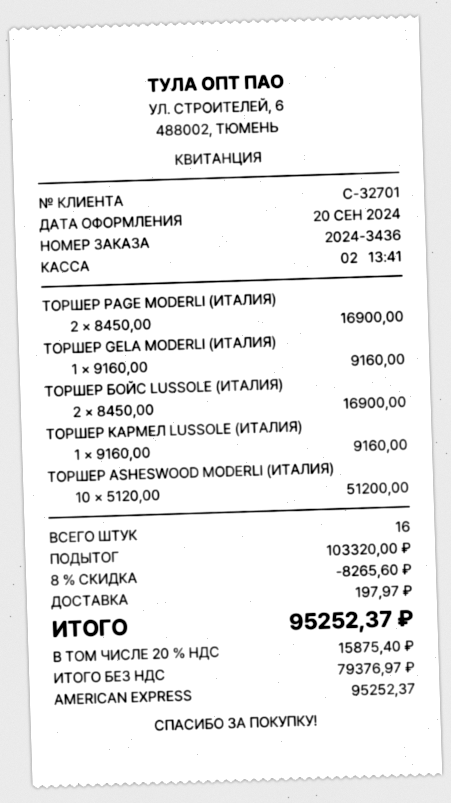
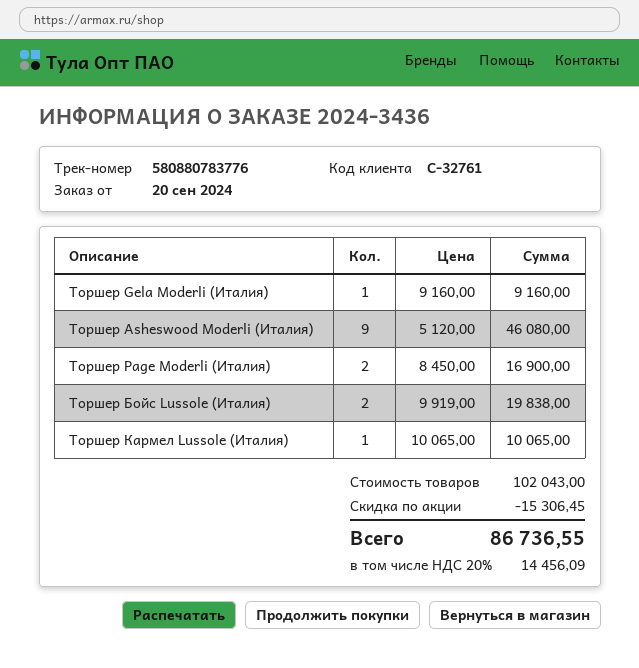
customer number: C-32701 -> C-32761
ТОРШЕР БОЙС LUSSOLE (ИТАЛИЯ): 2 x 8450.00 = 16900.00 -> 2 x 9919.00 = 19838.00
ТОРШЕР КАРМЕЛ LUSSOLE (ИТАЛИЯ): 1 x 9160.00 = 9160.00 -> 1 x 10065.00 = 10065.00
ТОРШЕР ASHESWOOD MODERLI (ИТАЛИЯ): 10 x 5120.00 = 51200.00 -> 9 x 5120.00 = 46080.00
subtotal: 103320.00 -> 102043.00
discount: 8265.60 -> 15306.45
shipping: 197.97 -> none
tax: 20% = 15875.40 -> 20% = 14456.09
total: 95252.37 -> 86736.55

